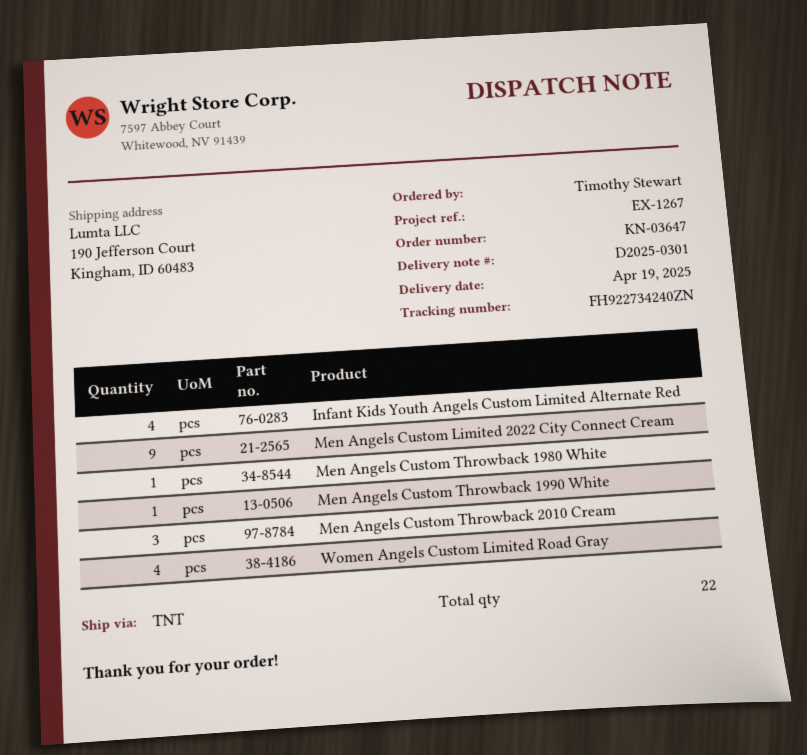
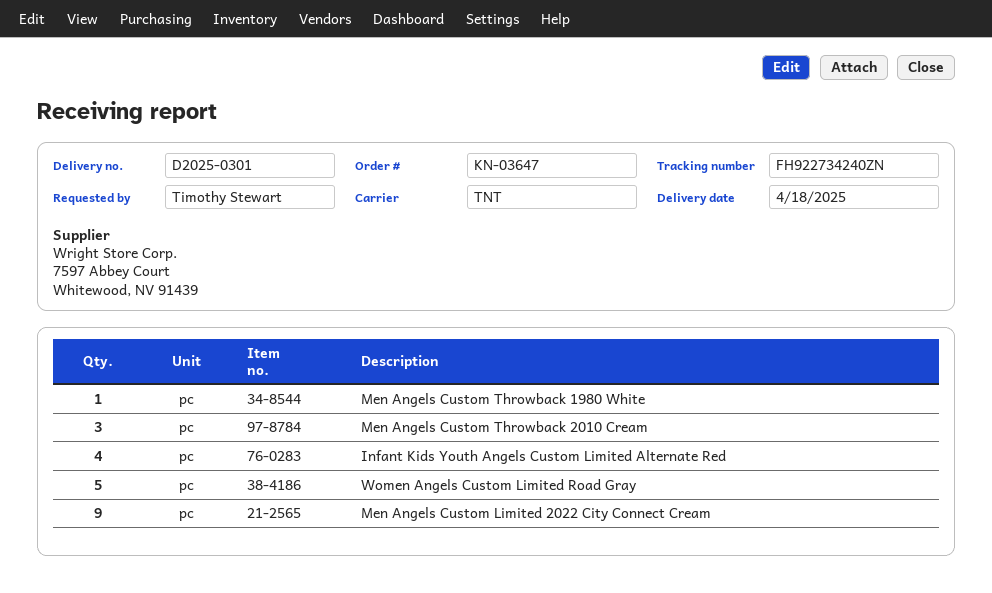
delivery date: 2025-04-19 -> 2025-04-18
Men Angels Custom Throwback 1990 White: 1 -> none
Women Angels Custom Limited Road Gray: 4 -> 5

